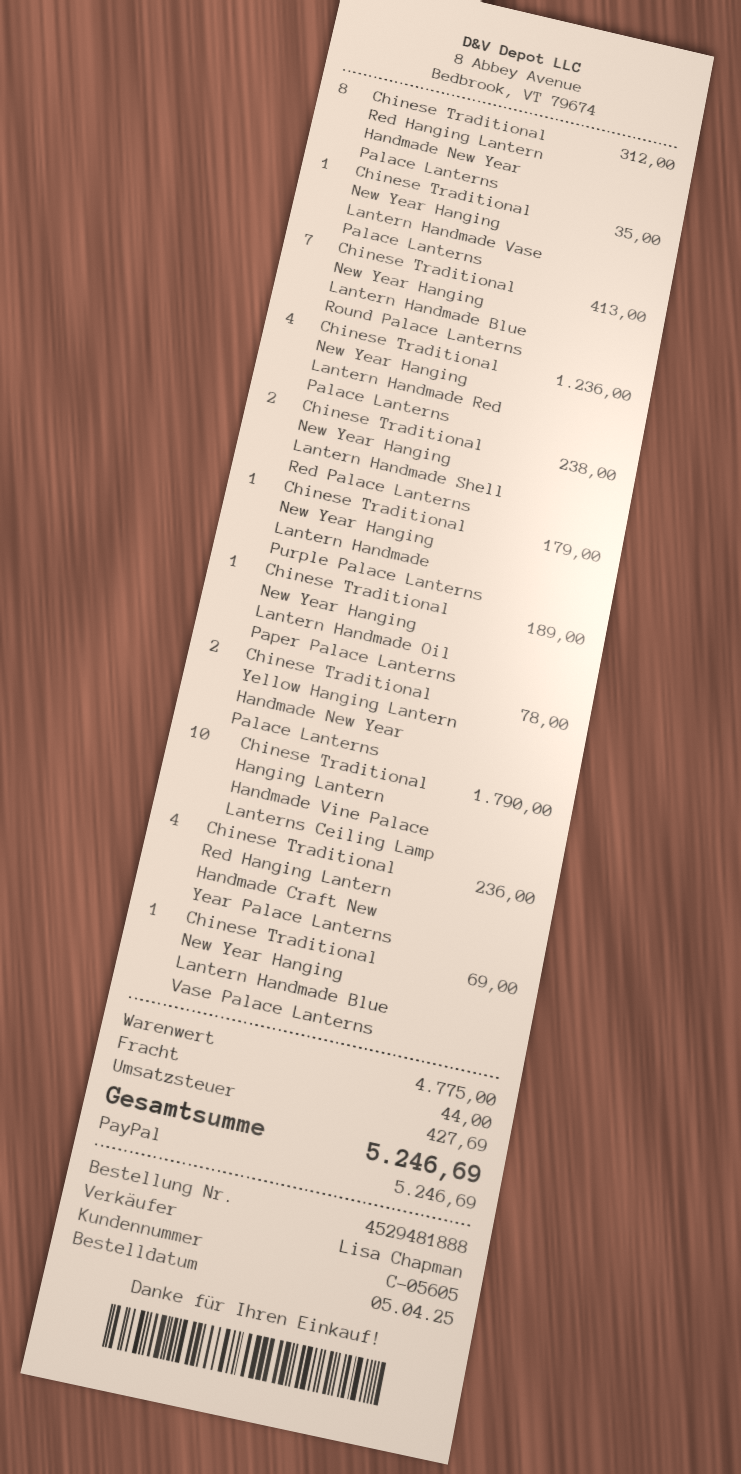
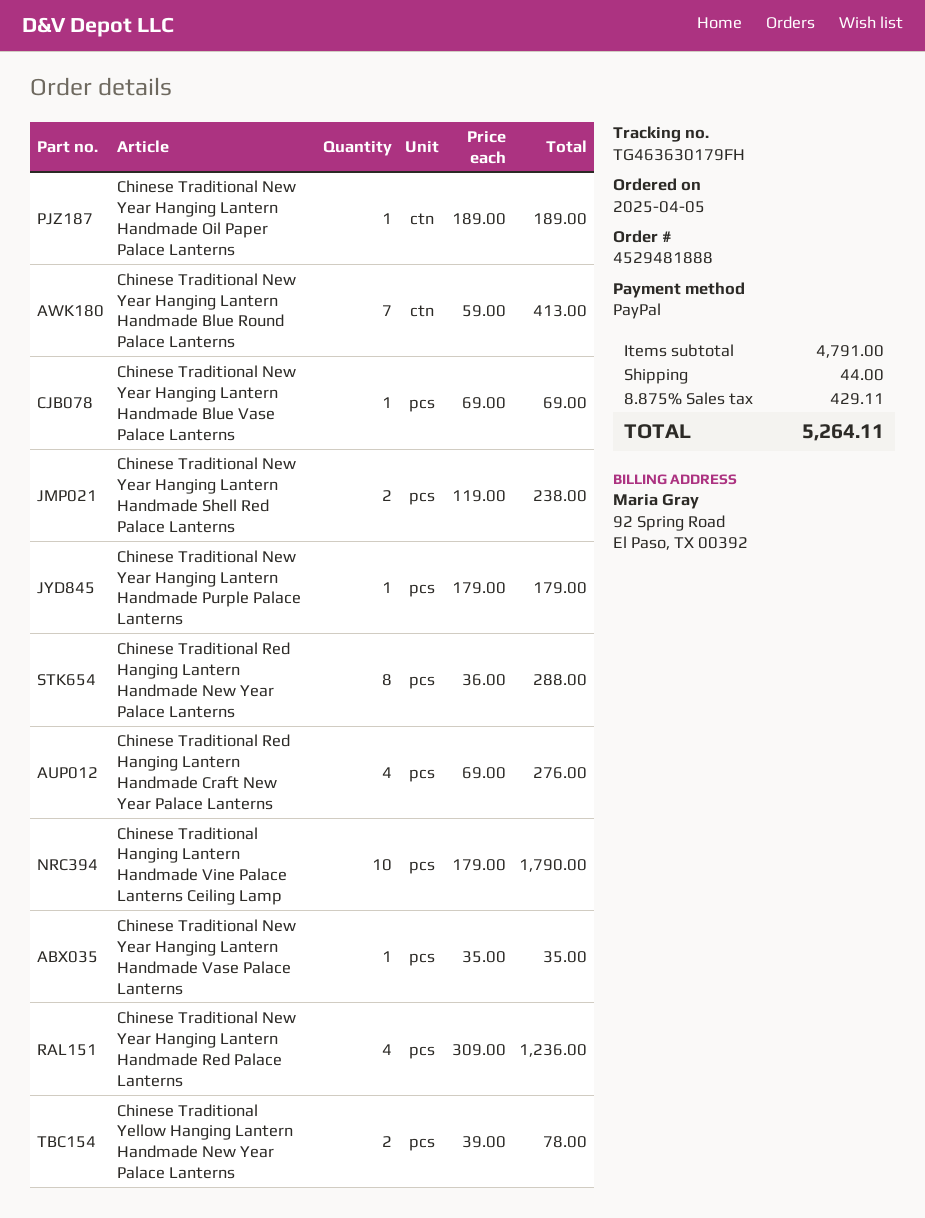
Chinese Traditional Red Hanging Lantern Handmade New Year Palace Lanterns: 8 for 312.00 -> 8 for 288.00
Chinese Traditional Red Hanging Lantern Handmade Craft New Year Palace Lanterns: 4 for 236.00 -> 4 for 276.00
subtotal: 4775.00 -> 4791.00
tax: 427.69 -> 429.11
total: 5246.69 -> 5264.11

